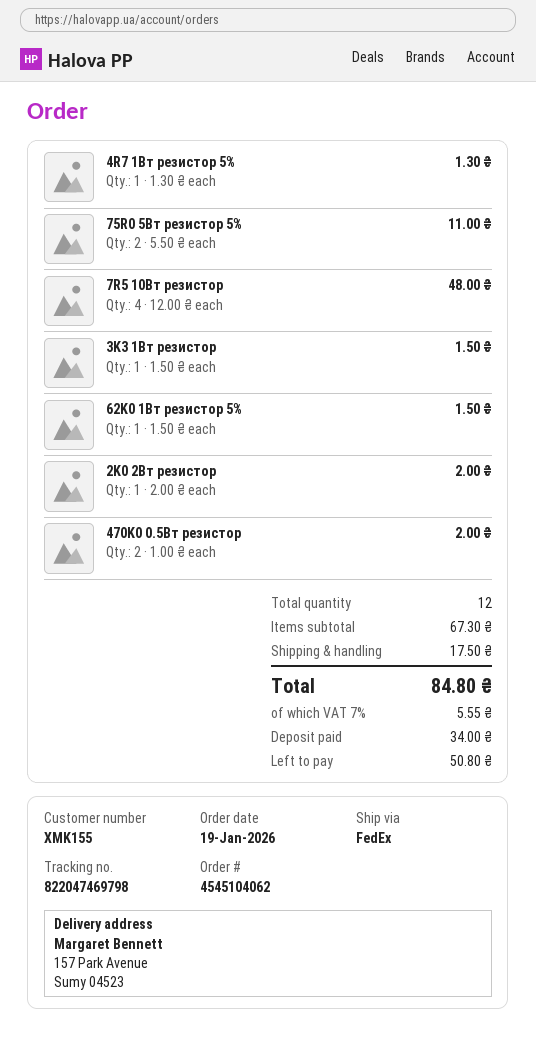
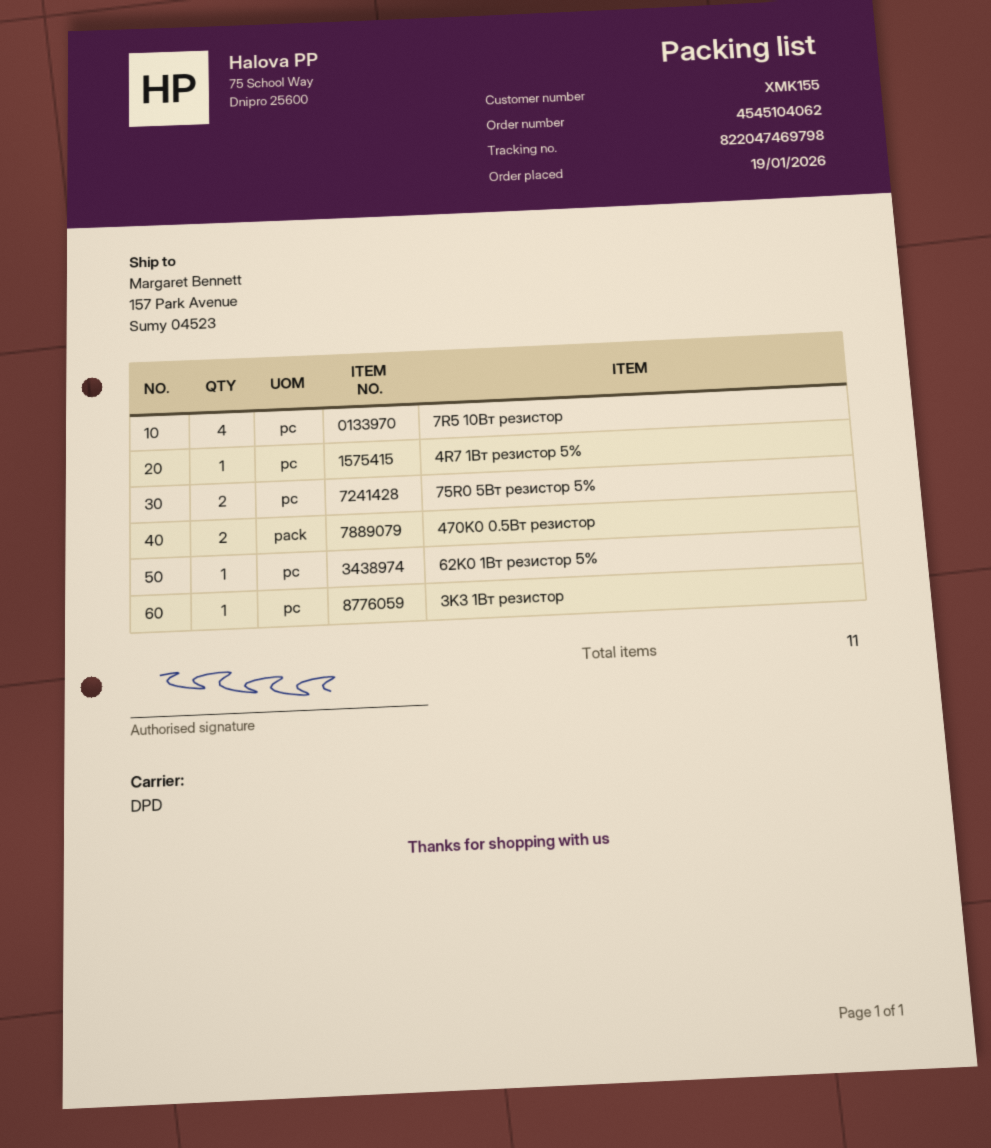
shipping method: FedEx -> DPD
2K0 2Вт резистор: 1 -> none
total quantity: 12 -> 11

